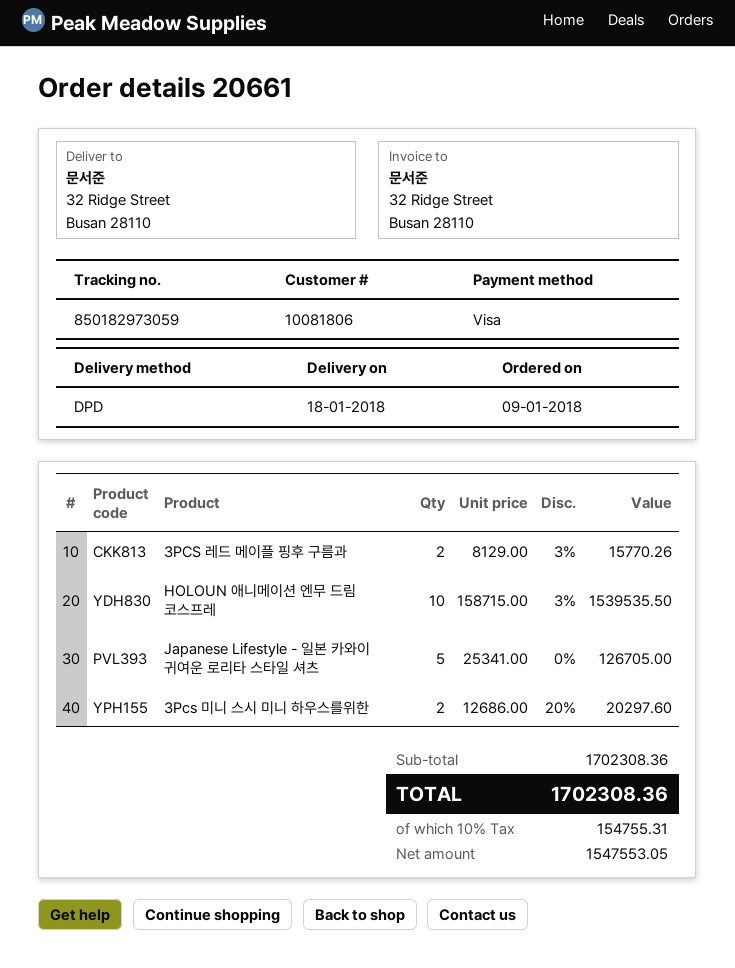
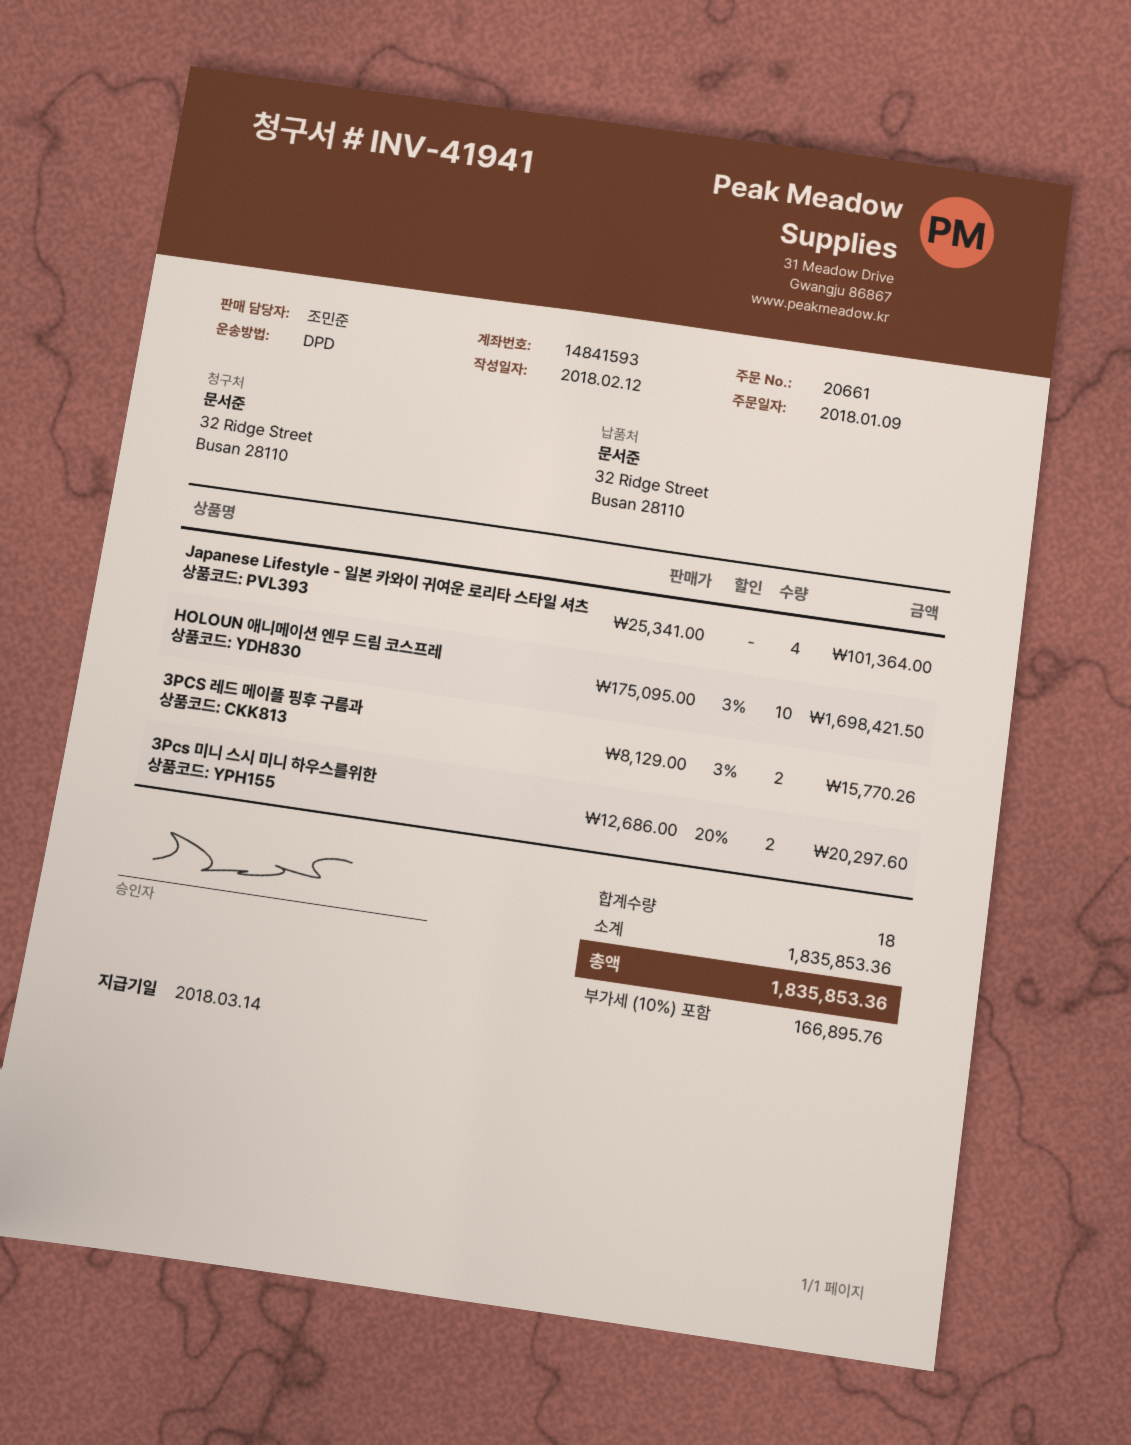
HOLOUN 애니메이션 엔무 드림 코스프레: 10 x 158715.00 - 3% = 1539535.50 -> 10 x 175095.00 - 3% = 1698421.50
Japanese Lifestyle - 일본 카와이 귀여운 로리타 스타일 셔츠: 5 x 25341.00 = 126705.00 -> 4 x 25341.00 = 101364.00
subtotal: 1702308.36 -> 1835853.36
tax: 10% = 154755.31 -> 10% = 166895.76
total: 1702308.36 -> 1835853.36

